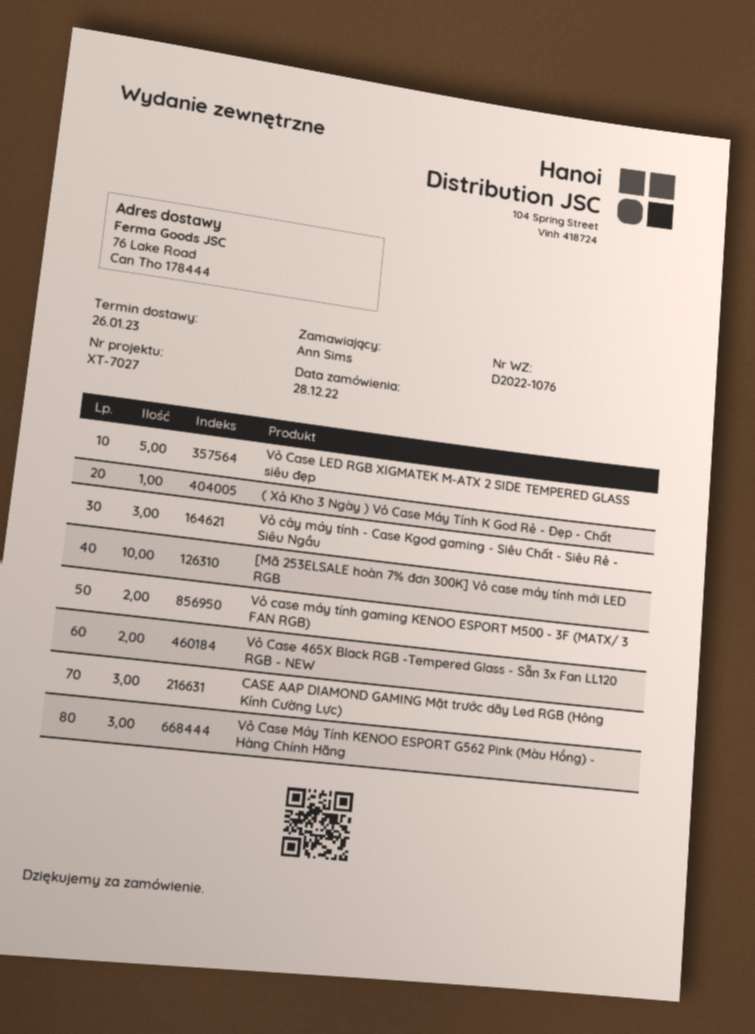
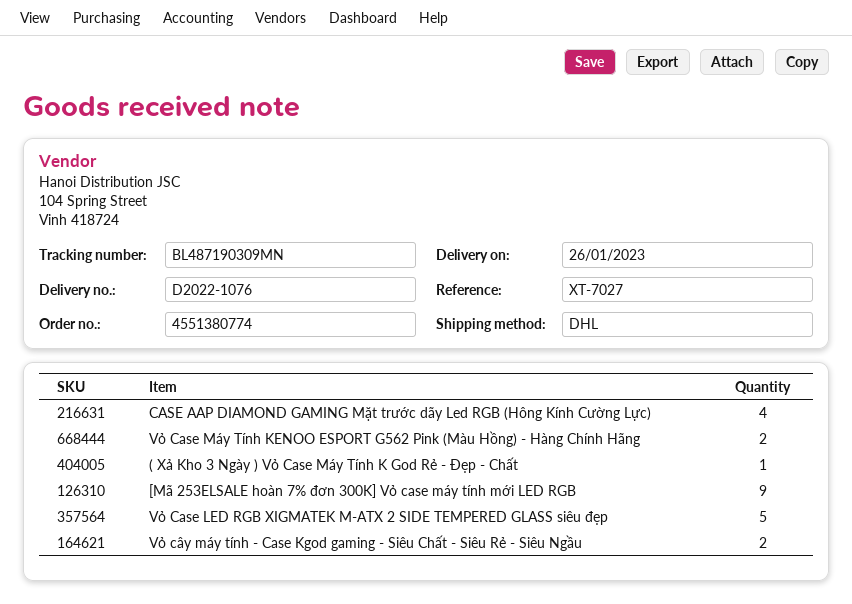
Vỏ cây máy tính - Case Kgod gaming - Siêu Chất - Siêu Rẻ - Siêu Ngầu: 3 -> 2
[Mã 253ELSALE hoàn 7% đơn 300K] Vỏ case máy tính mới LED RGB: 10 -> 9
Vỏ case máy tính gaming KENOO ESPORT M500 - 3F (MATX/ 3 FAN RGB): 2 -> none
Vỏ Case 465X Black RGB -Tempered Glass - Sẵn 3x Fan LL120 RGB - NEW: 2 -> none
CASE AAP DIAMOND GAMING Mặt trước dãy Led RGB (Hông Kính Cường Lực): 3 -> 4
Vỏ Case Máy Tính KENOO ESPORT G562 Pink (Màu Hồng) - Hàng Chính Hãng: 3 -> 2

